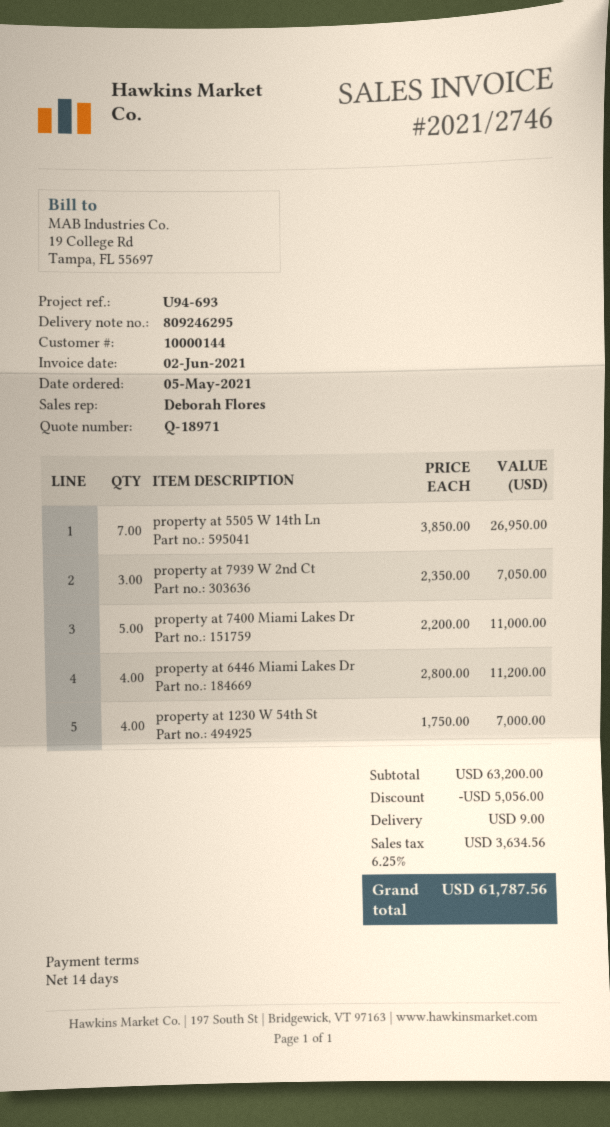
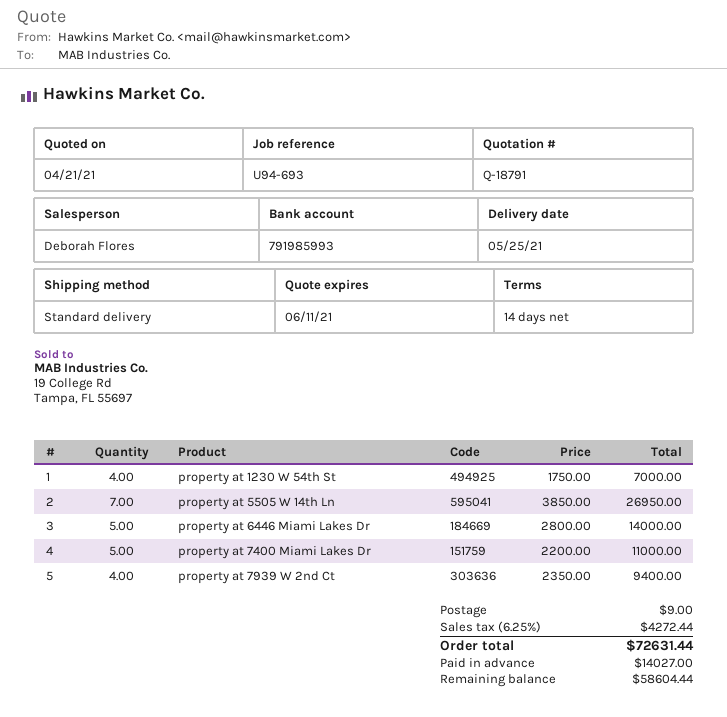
quote number: Q-18971 -> Q-18791
property at 7939 W 2nd Ct: 3 x 2350.00 = 7050.00 -> 4 x 2350.00 = 9400.00
property at 6446 Miami Lakes Dr: 4 x 2800.00 = 11200.00 -> 5 x 2800.00 = 14000.00
discount: 5056.00 -> none
tax: 6.25% = 3634.56 -> 6.25% = 4272.44
total: 61787.56 -> 72631.44

